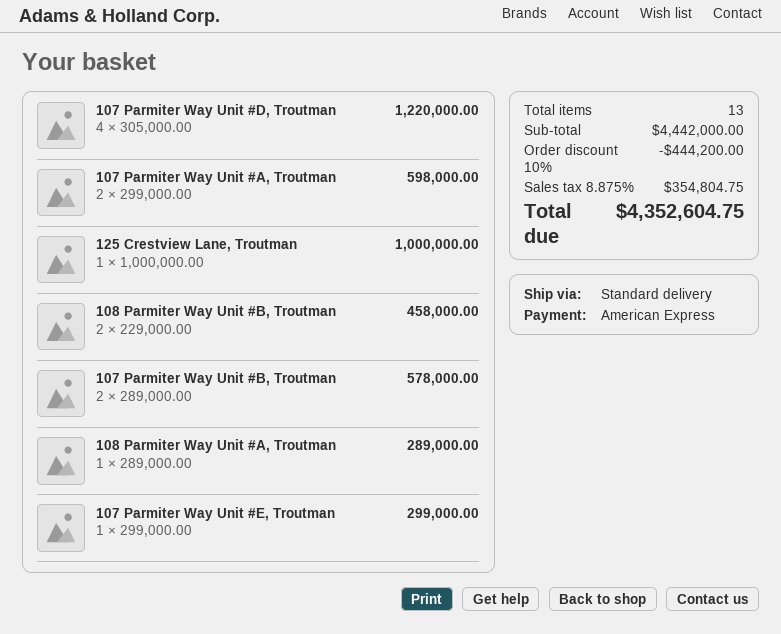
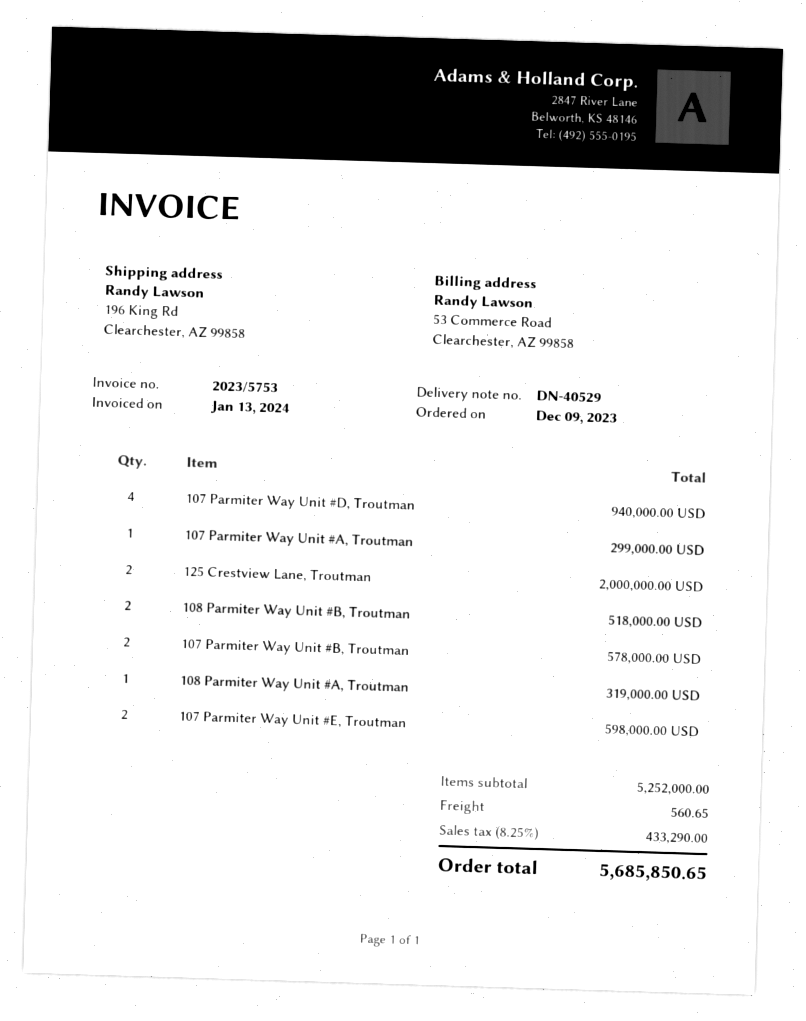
107 Parmiter Way Unit #D, Troutman: 4 for 1220000.00 -> 4 for 940000.00
107 Parmiter Way Unit #A, Troutman: 2 for 598000.00 -> 1 for 299000.00
125 Crestview Lane, Troutman: 1 for 1000000.00 -> 2 for 2000000.00
108 Parmiter Way Unit #B, Troutman: 2 for 458000.00 -> 2 for 518000.00
108 Parmiter Way Unit #A, Troutman: 1 for 289000.00 -> 1 for 319000.00
107 Parmiter Way Unit #E, Troutman: 1 for 299000.00 -> 2 for 598000.00
subtotal: 4442000.00 -> 5252000.00
discount: 10% = 444200.00 -> none
shipping: none -> 560.65
tax: 8.875% = 354804.75 -> 8.25% = 433290.00
total: 4352604.75 -> 5685850.65

